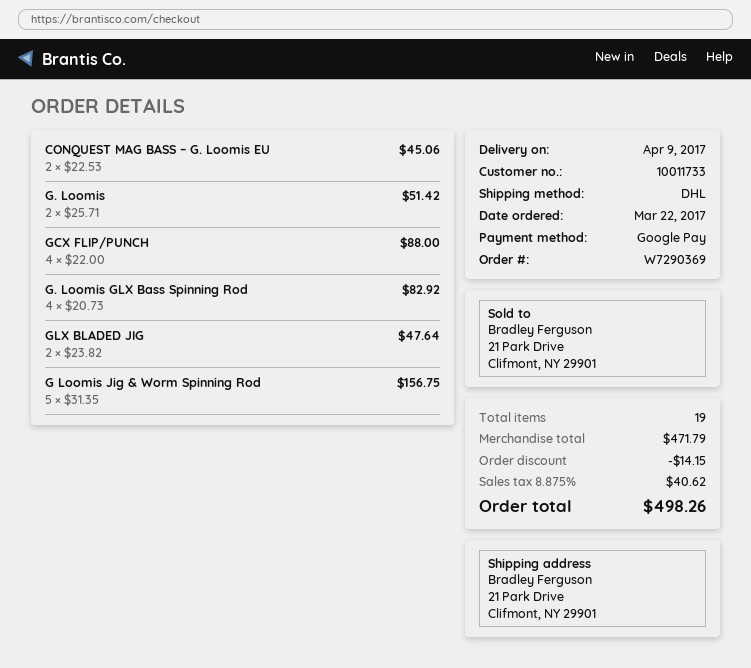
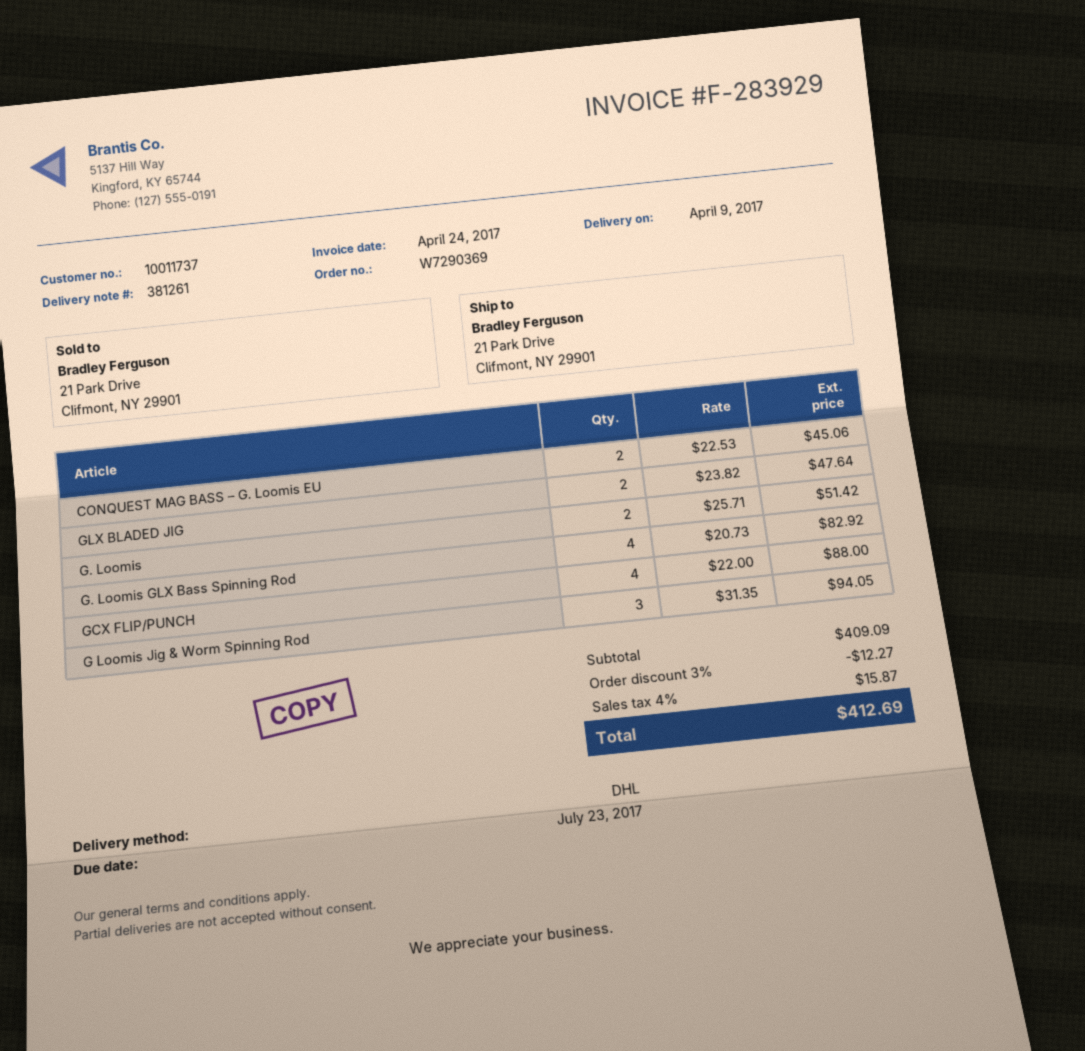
customer number: 10011733 -> 10011737
G Loomis Jig & Worm Spinning Rod: 5 x 31.35 = 156.75 -> 3 x 31.35 = 94.05
subtotal: 471.79 -> 409.09
discount: 14.15 -> 12.27
tax: 8.875% = 40.62 -> 4% = 15.87
total: 498.26 -> 412.69

